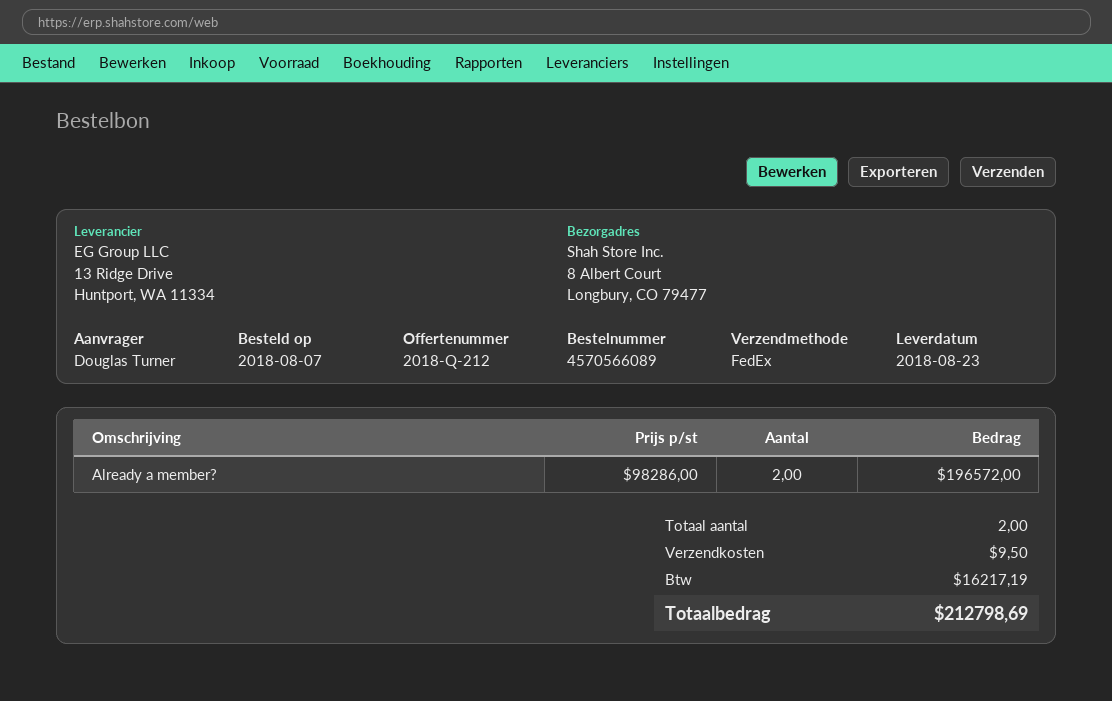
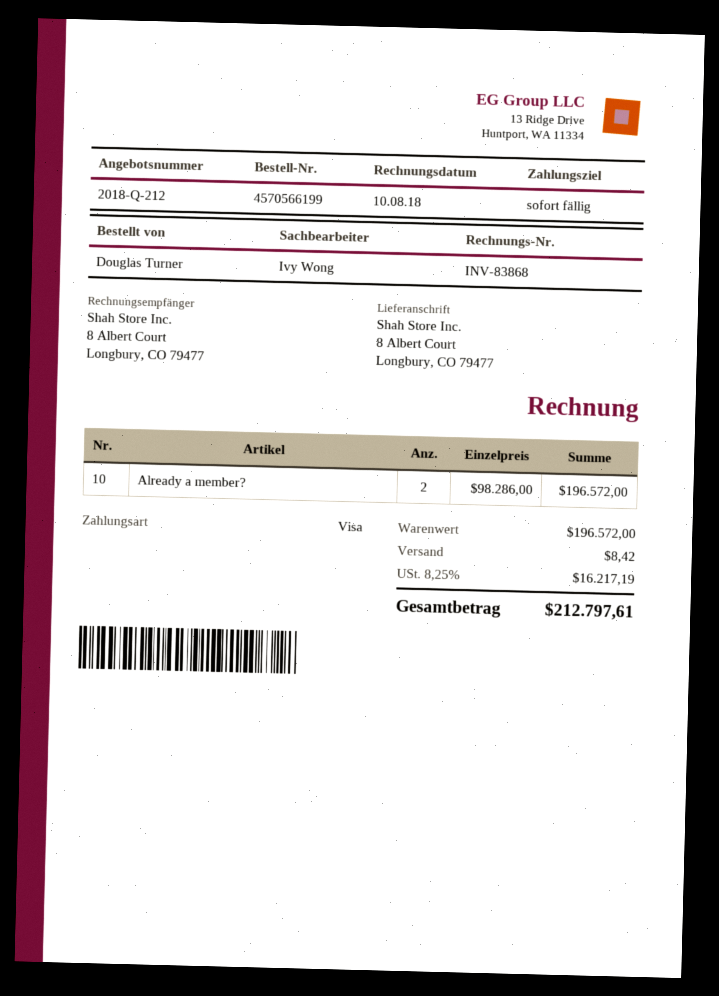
order number: 4570566089 -> 4570566199
shipping: 9.50 -> 8.42
total: 212798.69 -> 212797.61

